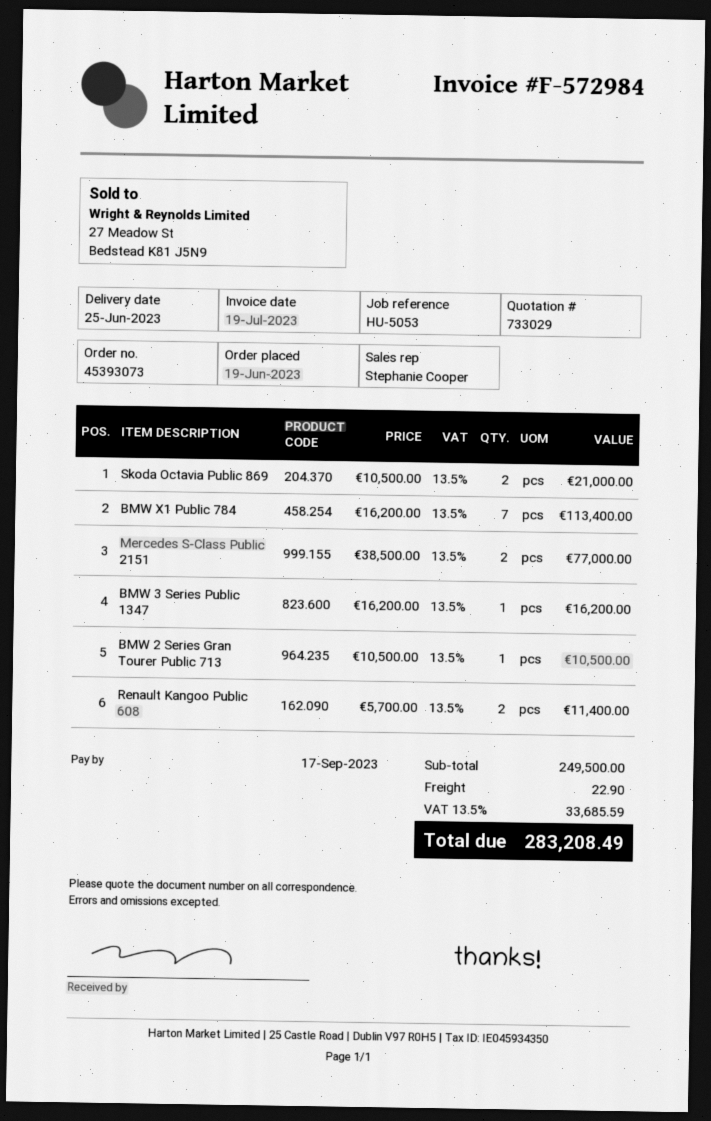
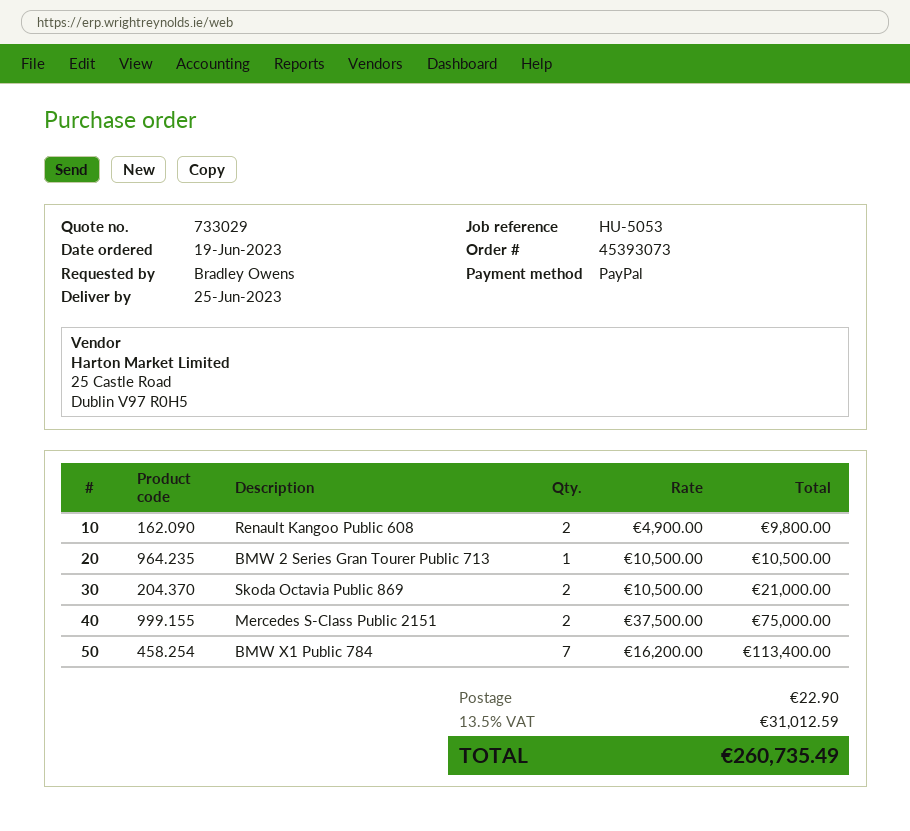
Mercedes S-Class Public 2151: 2 x 38500.00 = 77000.00 -> 2 x 37500.00 = 75000.00
BMW 3 Series Public 1347: 1 x 16200.00 = 16200.00 -> none
Renault Kangoo Public 608: 2 x 5700.00 = 11400.00 -> 2 x 4900.00 = 9800.00
tax: 13.5% = 33685.59 -> 13.5% = 31012.59
total: 283208.49 -> 260735.49

